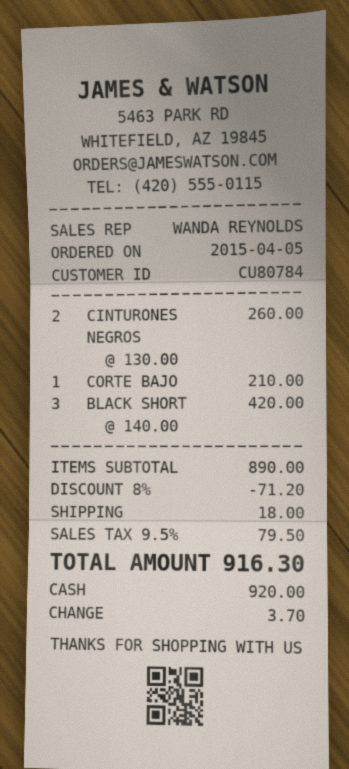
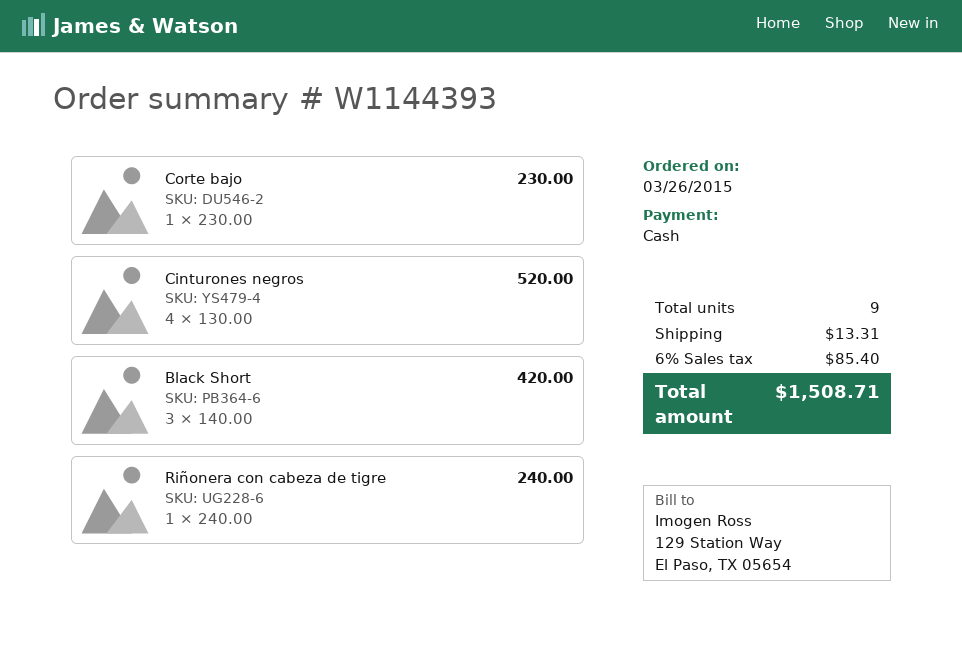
order date: 2015-04-05 -> 2015-03-26
CINTURONES NEGROS: 2 x 130.00 = 260.00 -> 4 x 130.00 = 520.00
CORTE BAJO: 1 x 210.00 = 210.00 -> 1 x 230.00 = 230.00
Riñonera con cabeza de tigre: none -> 1 x 240.00 = 240.00
discount: 8% = 71.20 -> none
shipping: 18.00 -> 13.31
tax: 9.5% = 79.50 -> 6% = 85.40
total: 916.30 -> 1508.71

